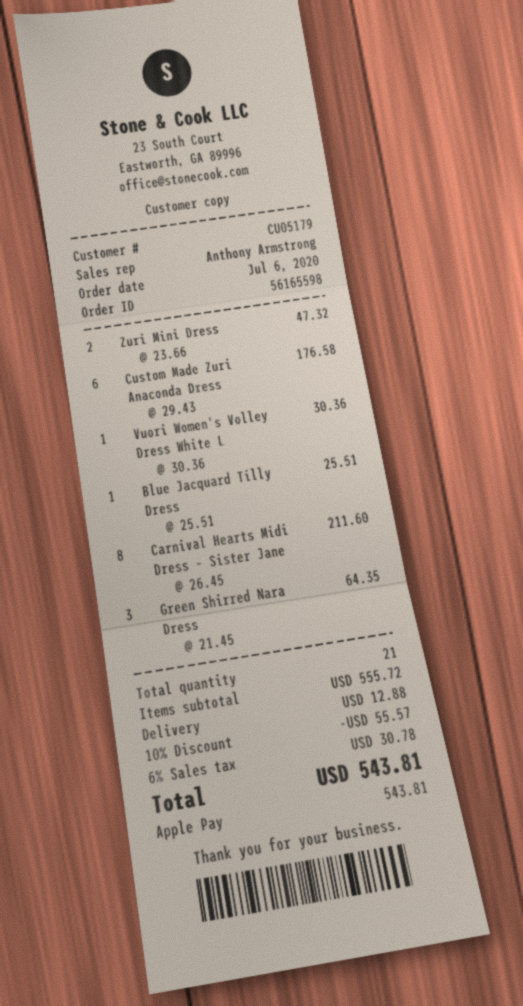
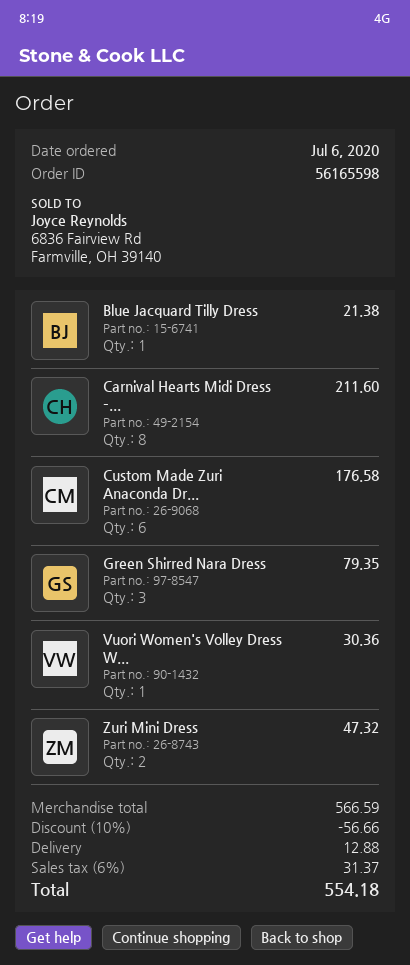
Blue Jacquard Tilly Dress: 1 for 25.51 -> 1 for 21.38
Green Shirred Nara Dress: 3 for 64.35 -> 3 for 79.35
subtotal: 555.72 -> 566.59
discount: 10% = 55.57 -> 10% = 56.66
tax: 6% = 30.78 -> 6% = 31.37
total: 543.81 -> 554.18

